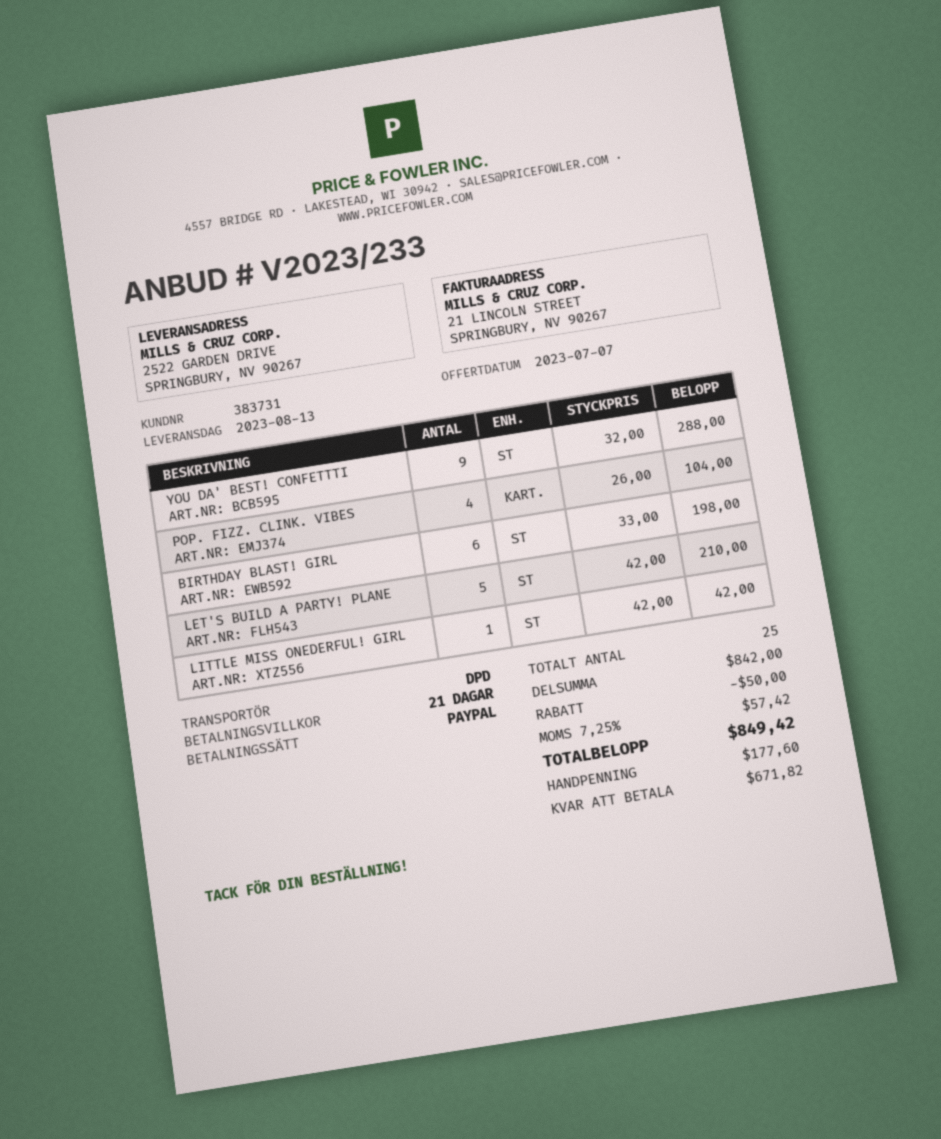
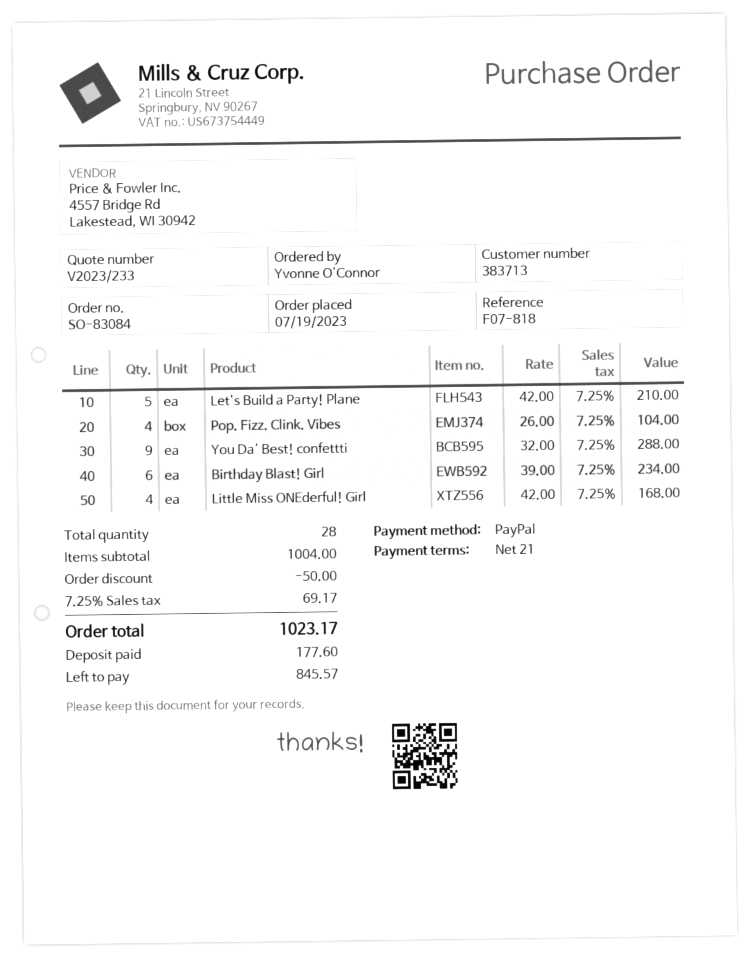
customer number: 383731 -> 383713
BIRTHDAY BLAST! GIRL: 6 x 33.00 = 198.00 -> 6 x 39.00 = 234.00
LITTLE MISS ONEDERFUL! GIRL: 1 x 42.00 = 42.00 -> 4 x 42.00 = 168.00
total quantity: 25 -> 28
subtotal: 842.00 -> 1004.00
tax: 7.25% = 57.42 -> 7.25% = 69.17
total: 849.42 -> 1023.17
balance: 671.82 -> 845.57

